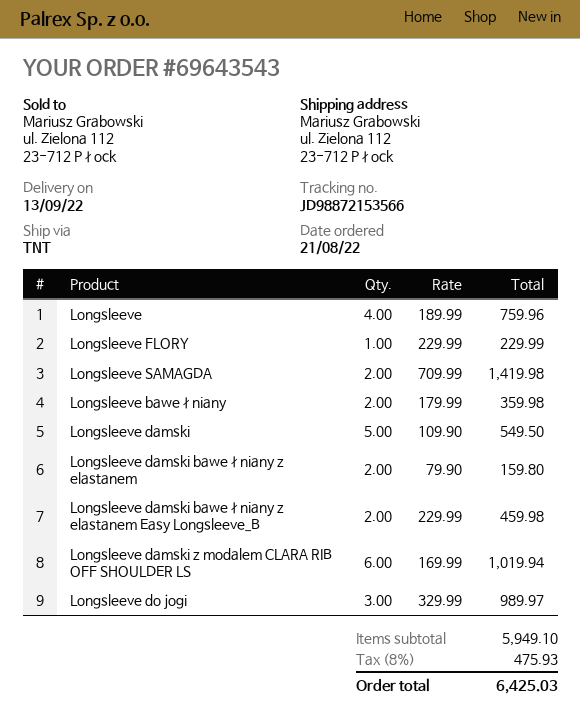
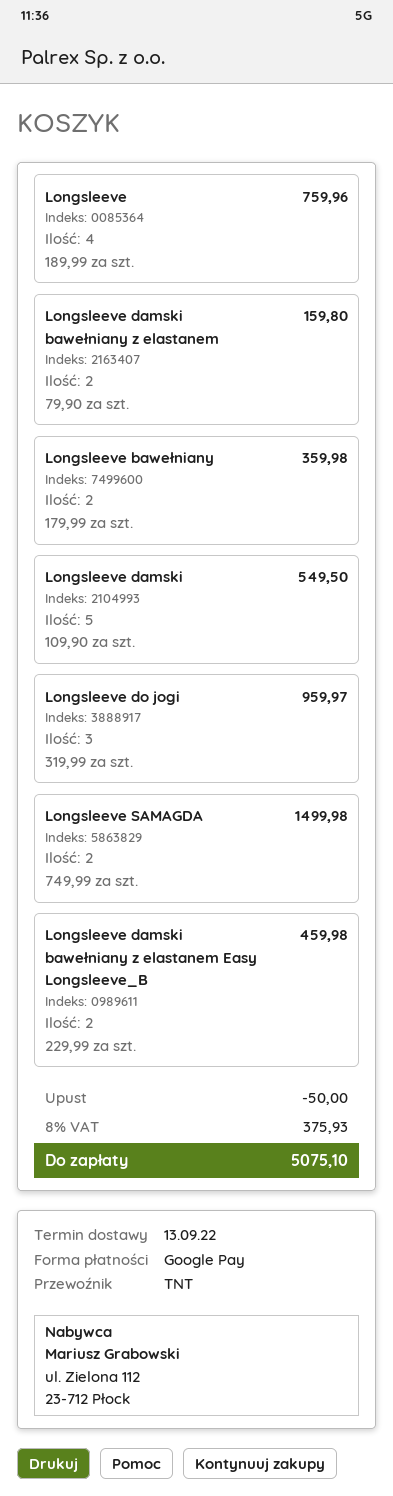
Longsleeve FLORY: 1 x 229.99 = 229.99 -> none
Longsleeve SAMAGDA: 2 x 709.99 = 1419.98 -> 2 x 749.99 = 1499.98
Longsleeve damski z modalem CLARA RIB OFF SHOULDER LS: 6 x 169.99 = 1019.94 -> none
Longsleeve do jogi: 3 x 329.99 = 989.97 -> 3 x 319.99 = 959.97
discount: none -> 50.00
tax: 8% = 475.93 -> 8% = 375.93
total: 6425.03 -> 5075.10

